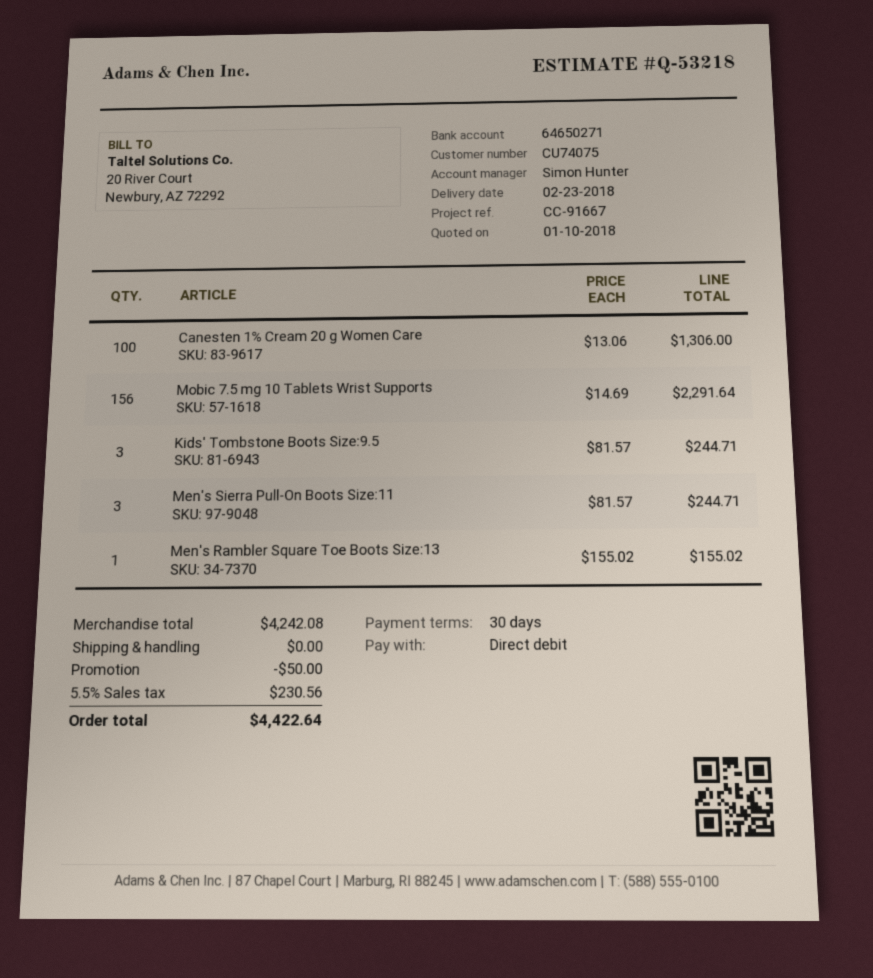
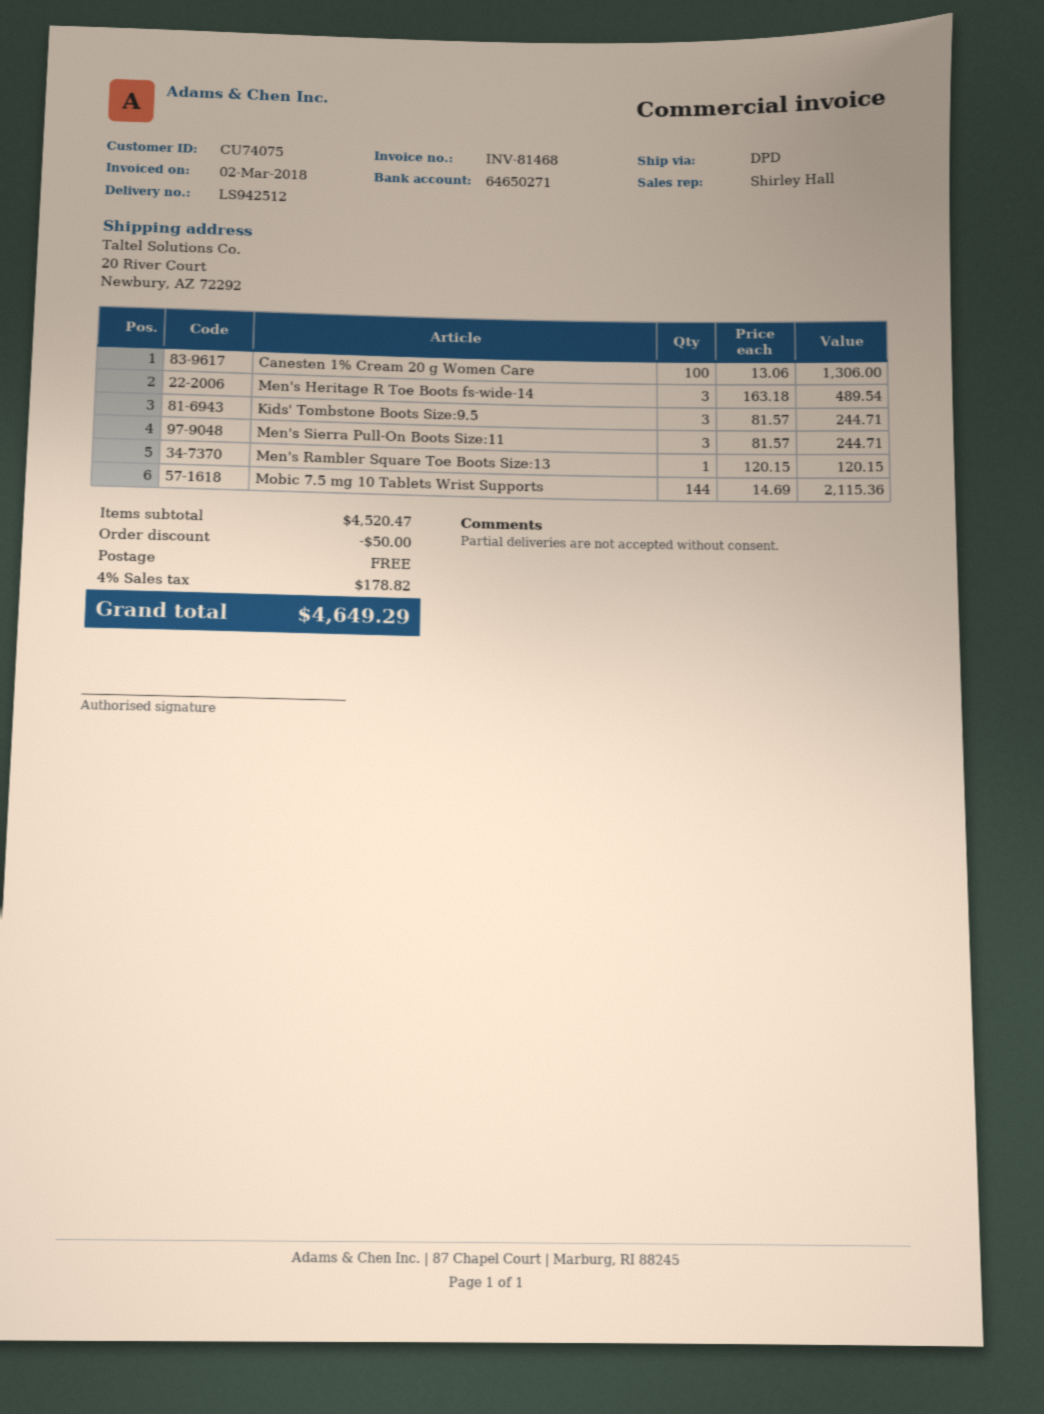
sales rep: Simon Hunter -> Shirley Hall
Mobic 7.5 mg 10 Tablets Wrist Supports: 156 x 14.69 = 2291.64 -> 144 x 14.69 = 2115.36
Men's Rambler Square Toe Boots Size:13: 1 x 155.02 = 155.02 -> 1 x 120.15 = 120.15
Men's Heritage R Toe Boots fs-wide-14: none -> 3 x 163.18 = 489.54
subtotal: 4242.08 -> 4520.47
tax: 5.5% = 230.56 -> 4% = 178.82
total: 4422.64 -> 4649.29

